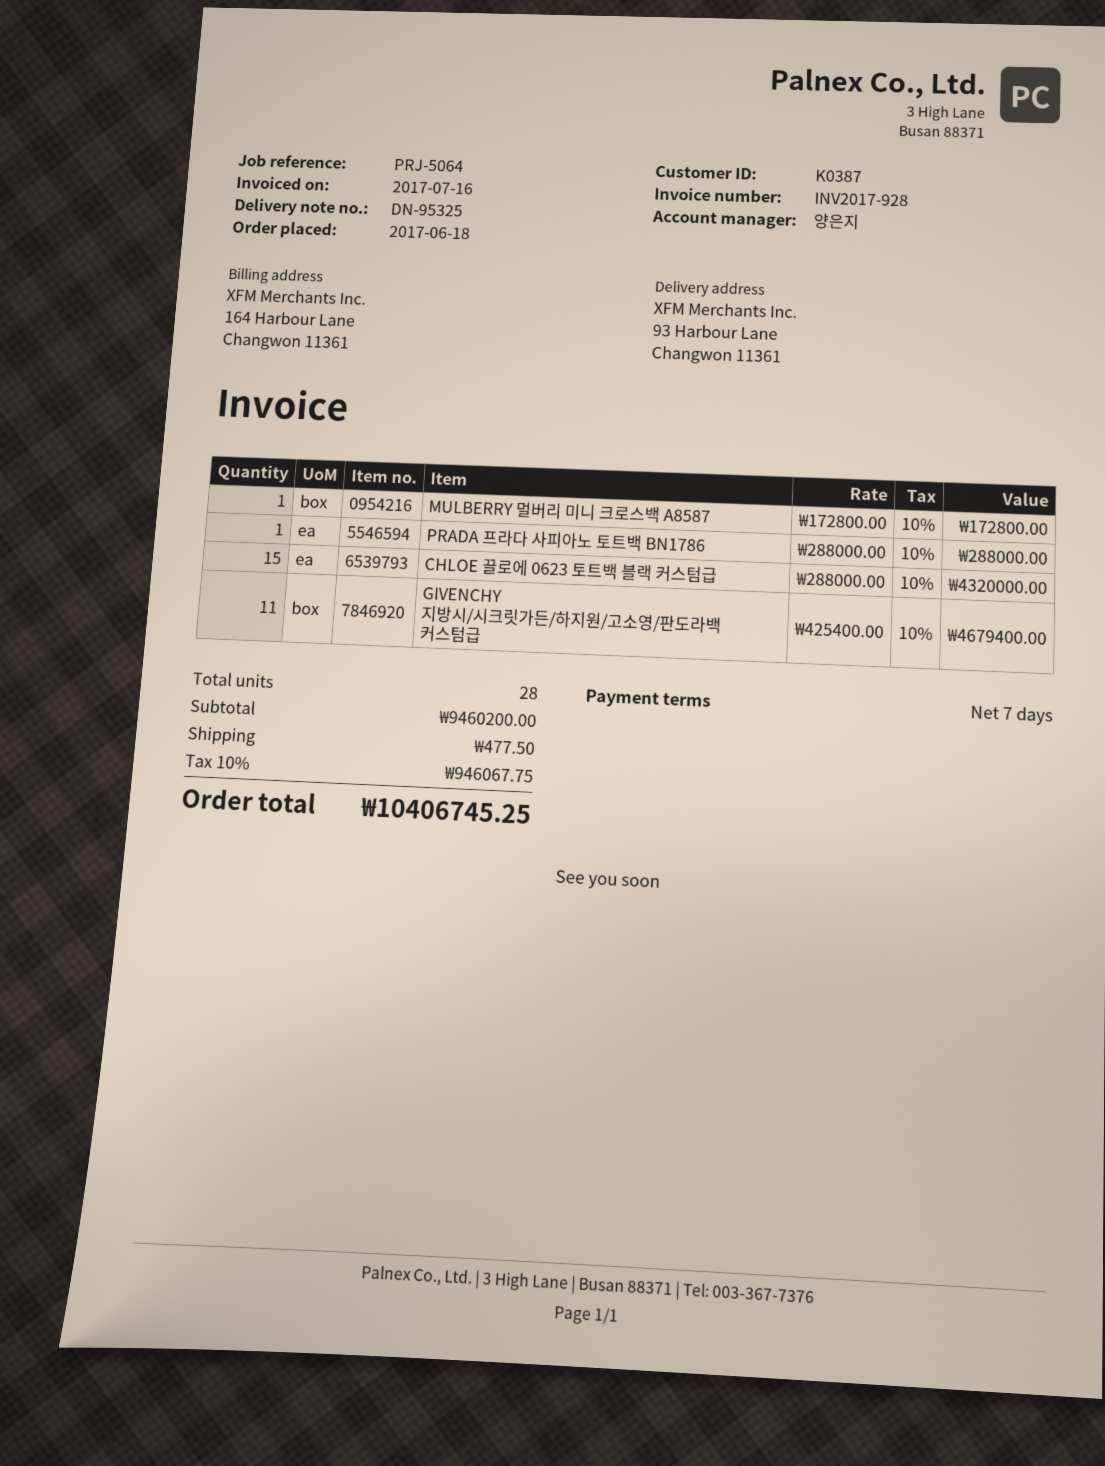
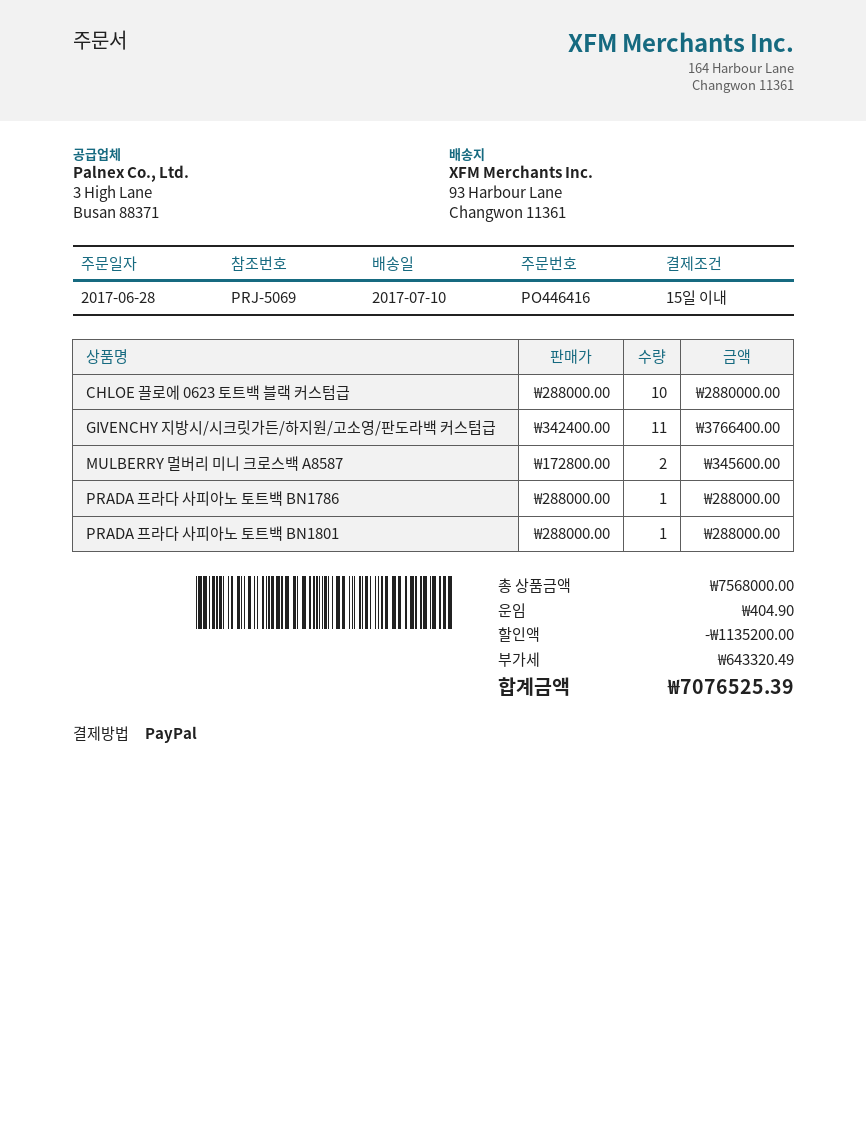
order date: 2017-06-18 -> 2017-06-28
payment terms: 7 days -> 15 days
reference: PRJ-5064 -> PRJ-5069
MULBERRY 멀버리 미니 크로스백 A8587: 1 x 172800.00 = 172800.00 -> 2 x 172800.00 = 345600.00
CHLOE 끌로에 0623 토트백 블랙 커스텀급: 15 x 288000.00 = 4320000.00 -> 10 x 288000.00 = 2880000.00
GIVENCHY 지방시/시크릿가든/하지원/고소영/판도라백 커스텀급: 11 x 425400.00 = 4679400.00 -> 11 x 342400.00 = 3766400.00
PRADA 프라다 사피아노 토트백 BN1801: none -> 1 x 288000.00 = 288000.00
subtotal: 9460200.00 -> 7568000.00
discount: none -> 1135200.00
shipping: 477.50 -> 404.90
tax: 946067.75 -> 643320.49
total: 10406745.25 -> 7076525.39

